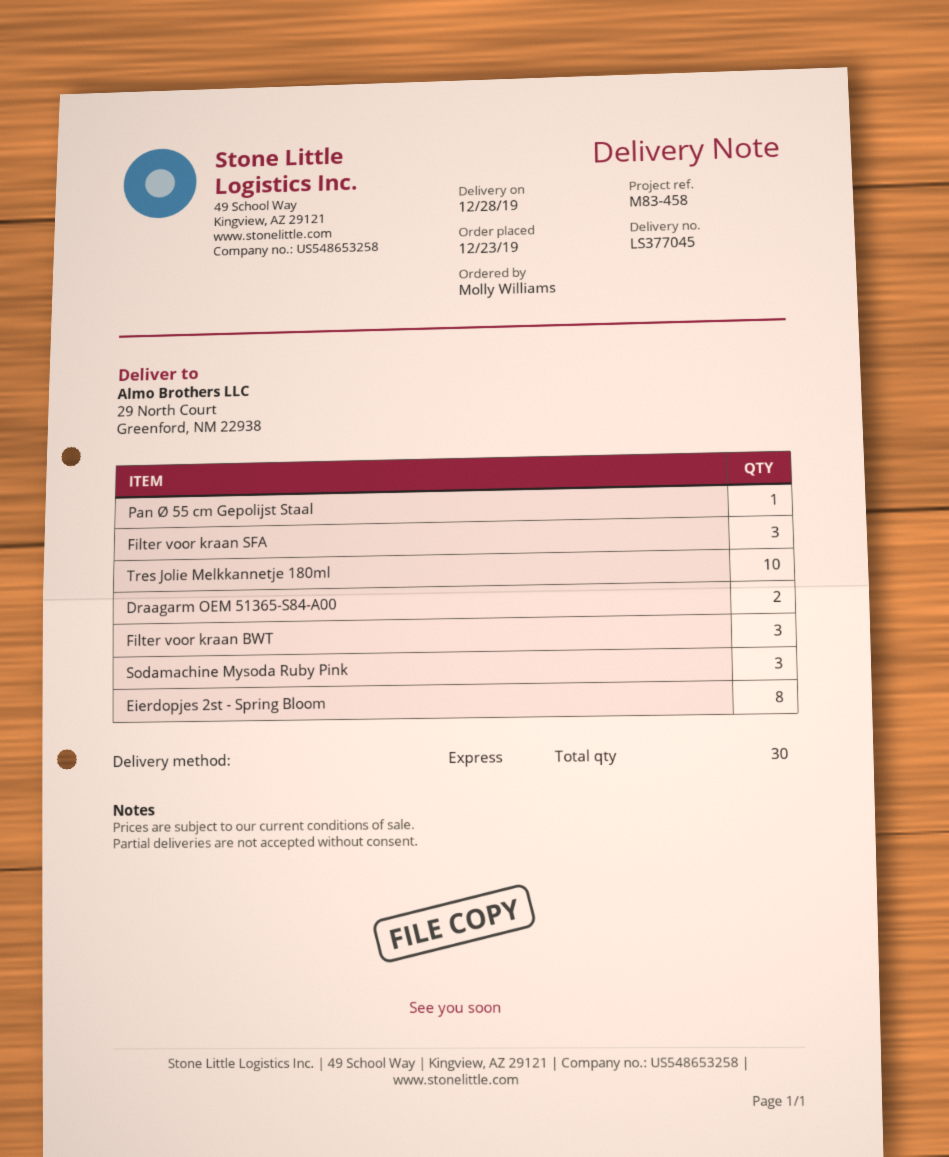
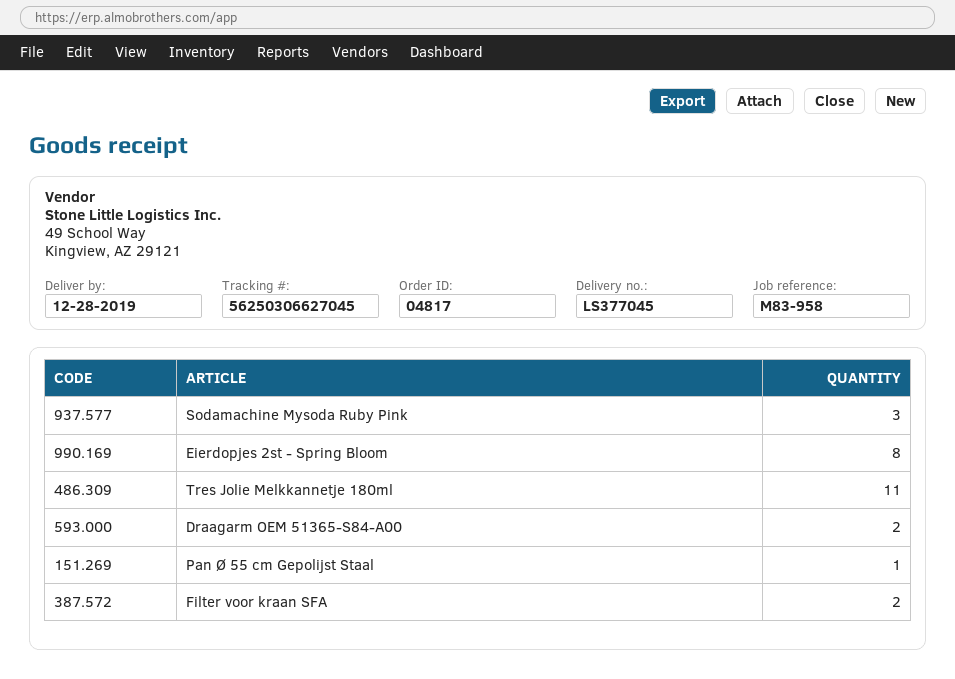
reference: M83-458 -> M83-958
Filter voor kraan SFA: 3 -> 2
Tres Jolie Melkkannetje 180ml: 10 -> 11
Filter voor kraan BWT: 3 -> none

